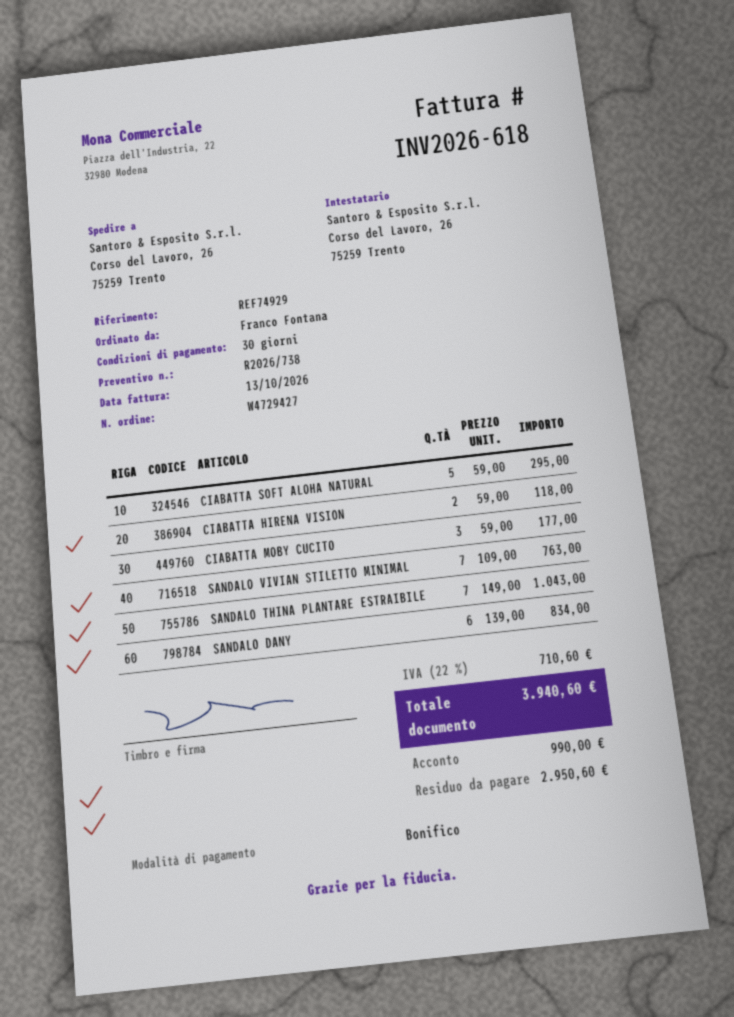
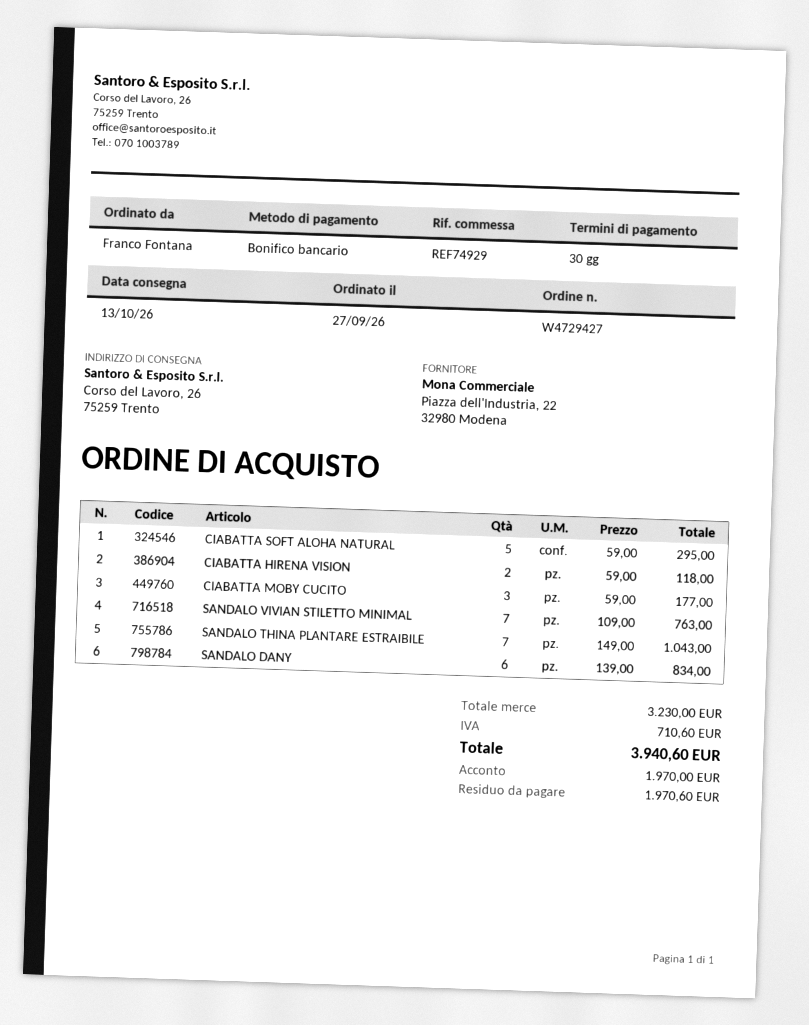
deposit: 990.00 -> 1970.00
balance: 2950.60 -> 1970.60

